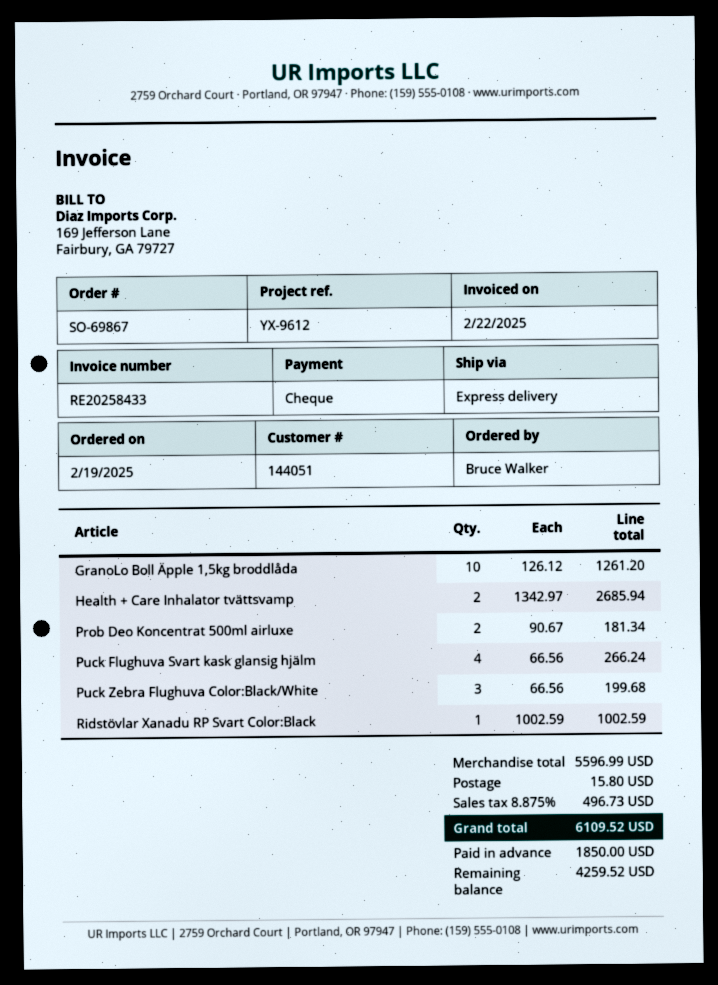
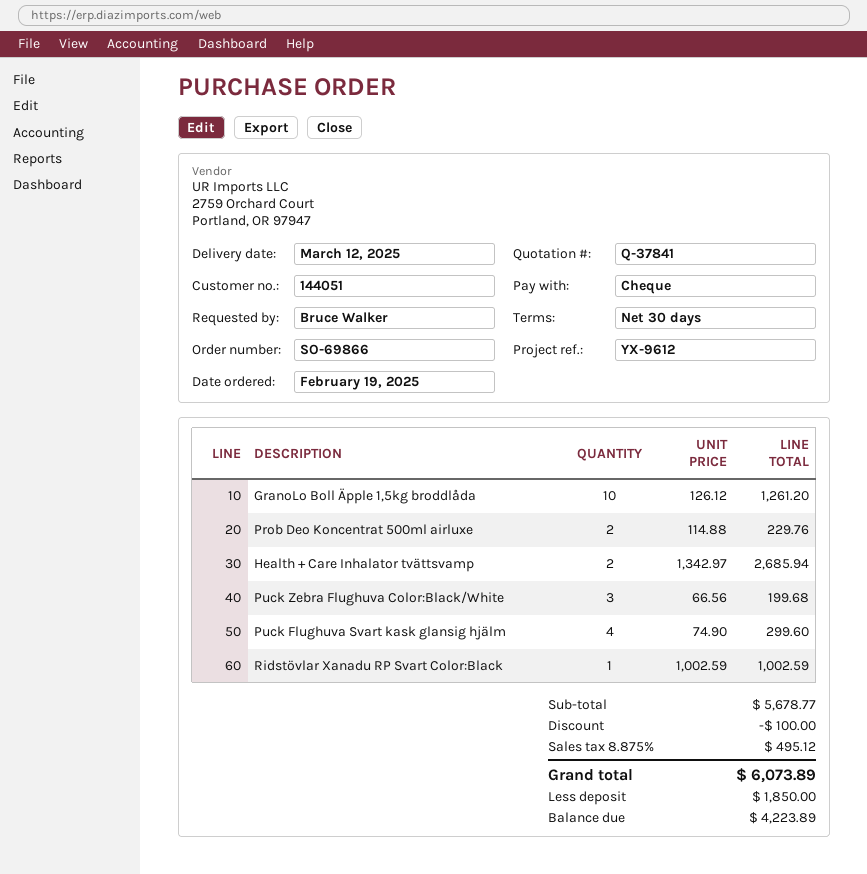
order number: SO-69867 -> SO-69866
Prob Deo Koncentrat 500ml airluxe: 2 x 90.67 = 181.34 -> 2 x 114.88 = 229.76
Puck Flughuva Svart kask glansig hjälm: 4 x 66.56 = 266.24 -> 4 x 74.90 = 299.60
subtotal: 5596.99 -> 5678.77
discount: none -> 100.00
shipping: 15.80 -> none
tax: 8.875% = 496.73 -> 8.875% = 495.12
total: 6109.52 -> 6073.89
balance: 4259.52 -> 4223.89

